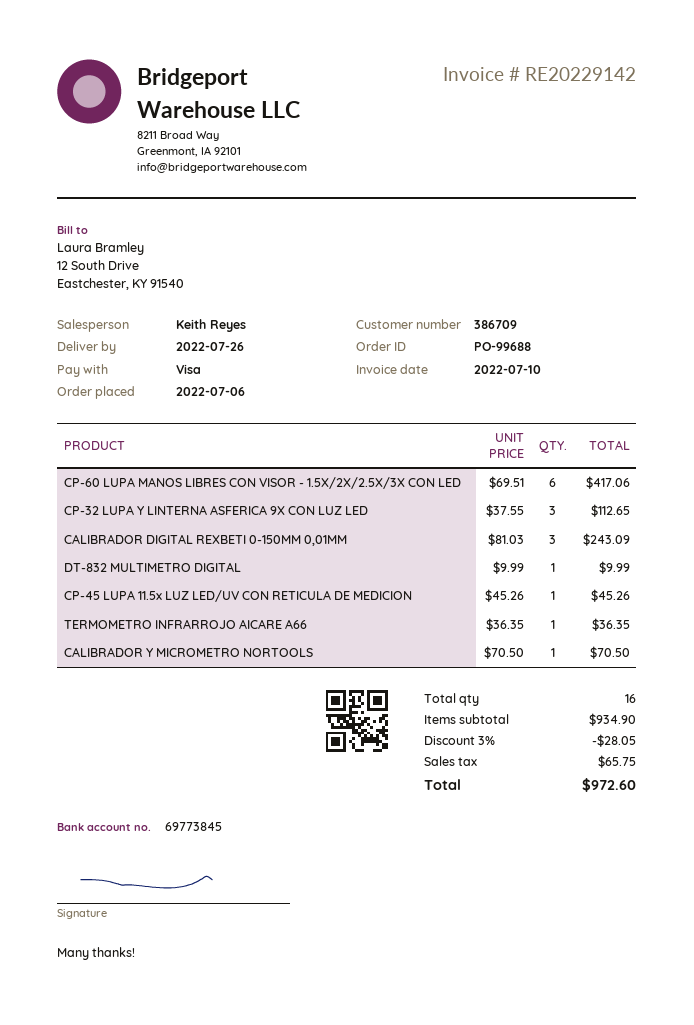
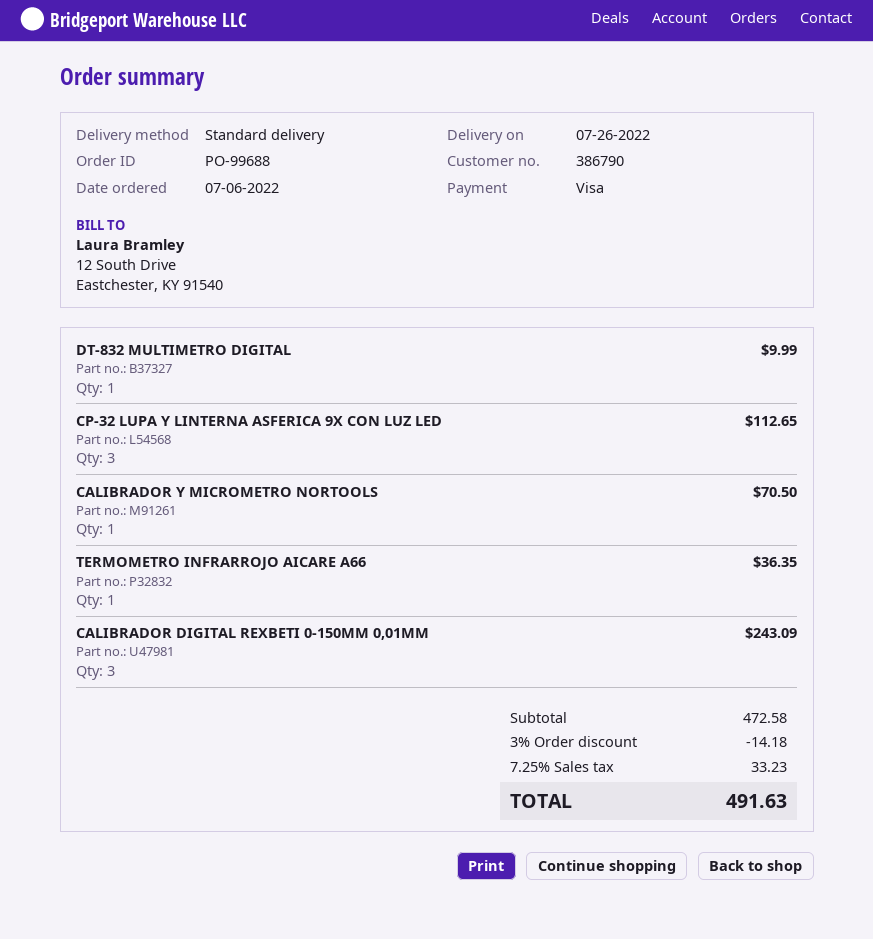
customer number: 386709 -> 386790
CP-60 LUPA MANOS LIBRES CON VISOR - 1.5X/2X/2.5X/3X CON LED: 6 for 417.06 -> none
CP-45 LUPA 11.5x LUZ LED/UV CON RETICULA DE MEDICION: 1 for 45.26 -> none
subtotal: 934.90 -> 472.58
discount: 3% = 28.05 -> 3% = 14.18
tax: 65.75 -> 33.23
total: 972.60 -> 491.63

